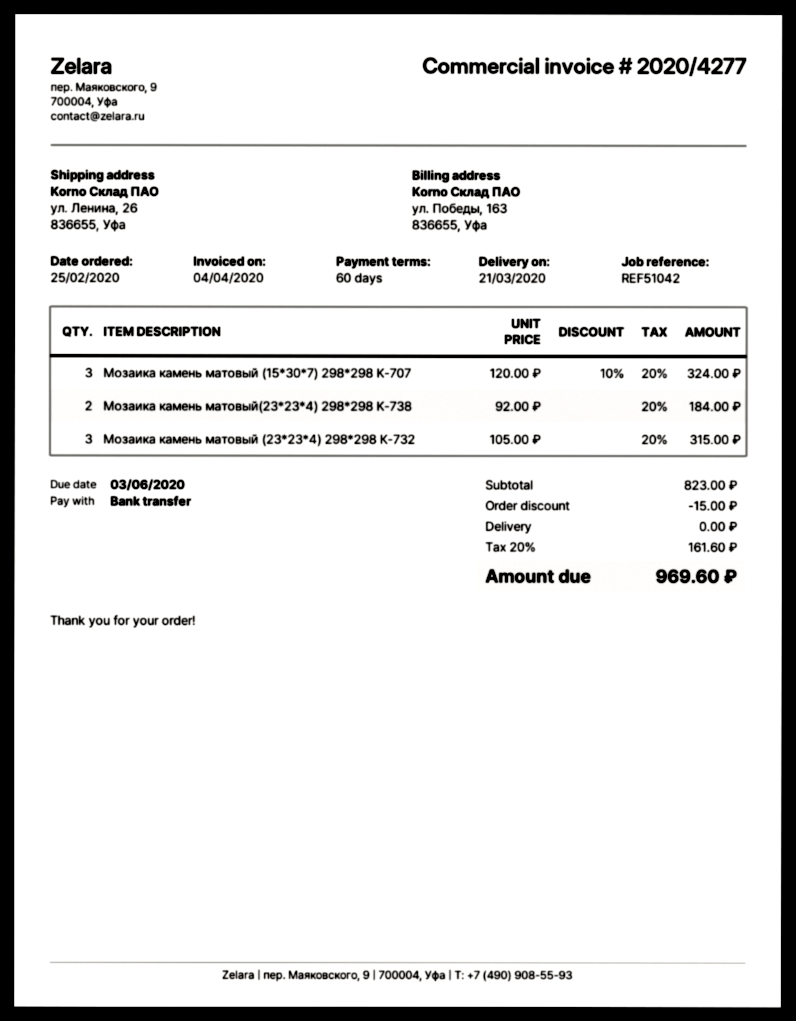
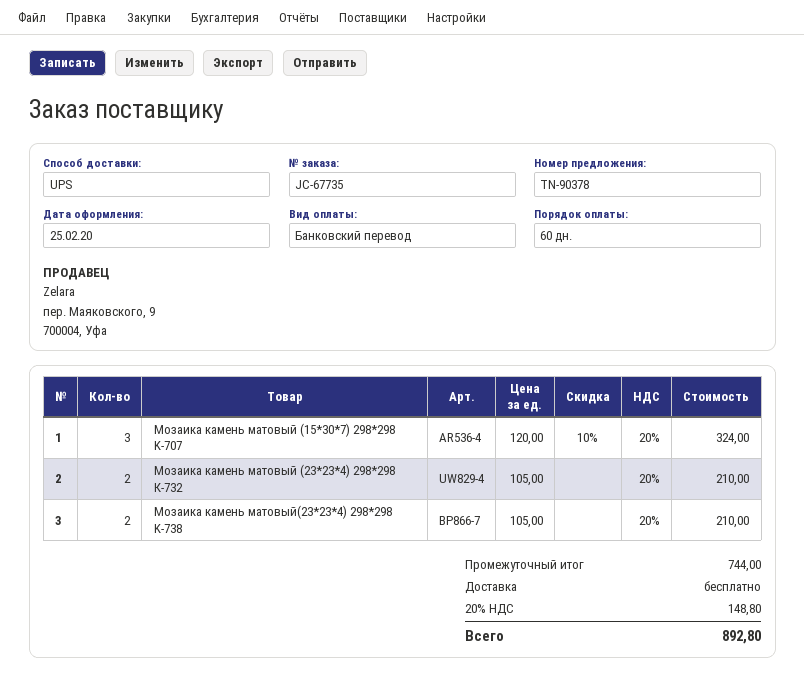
Мозаика камень матовый(23*23*4) 298*298 K-738: 2 x 92.00 = 184.00 -> 2 x 105.00 = 210.00
Мозаика камень матовый (23*23*4) 298*298 К-732: 3 x 105.00 = 315.00 -> 2 x 105.00 = 210.00
subtotal: 823.00 -> 744.00
discount: 15.00 -> none
tax: 20% = 161.60 -> 20% = 148.80
total: 969.60 -> 892.80

